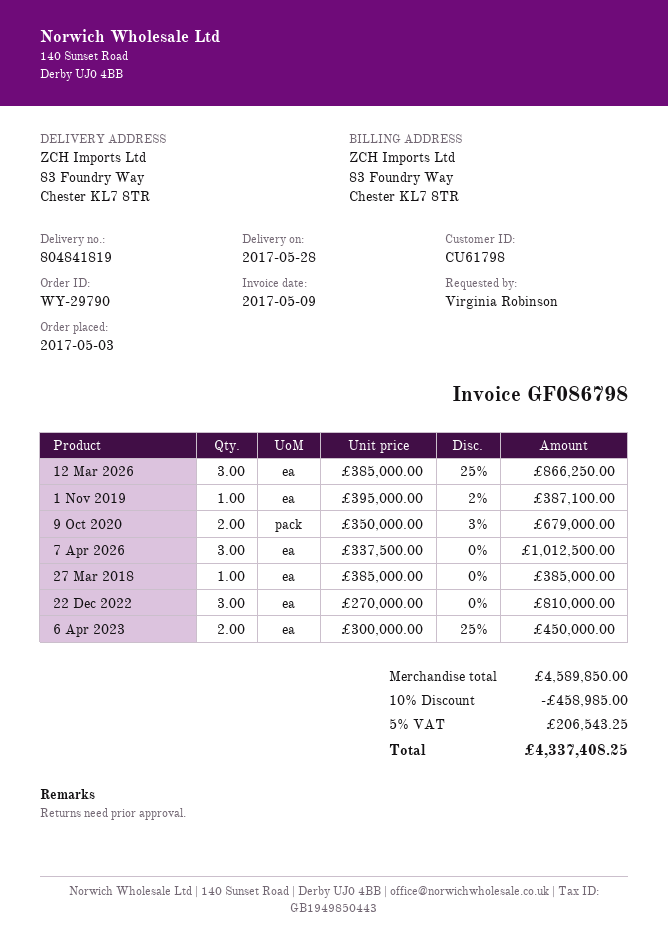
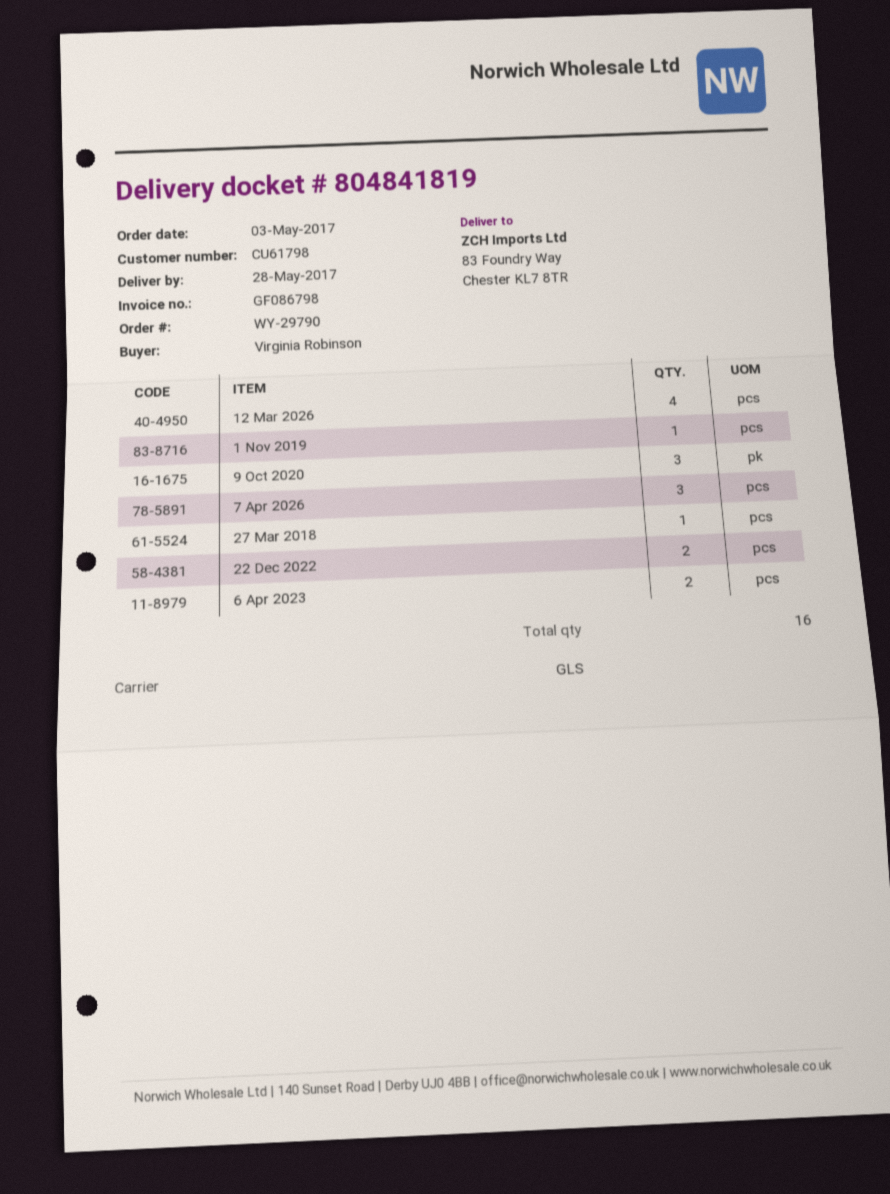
12 Mar 2026: 3 -> 4
9 Oct 2020: 2 -> 3
22 Dec 2022: 3 -> 2

